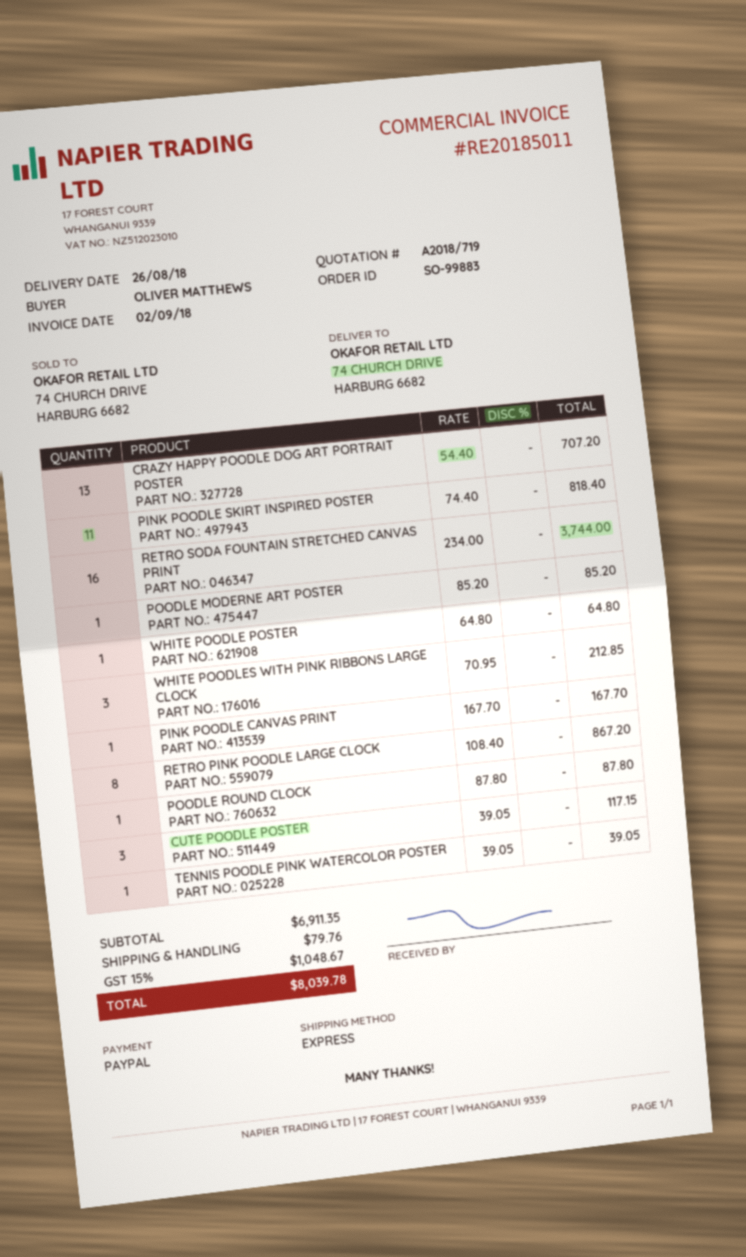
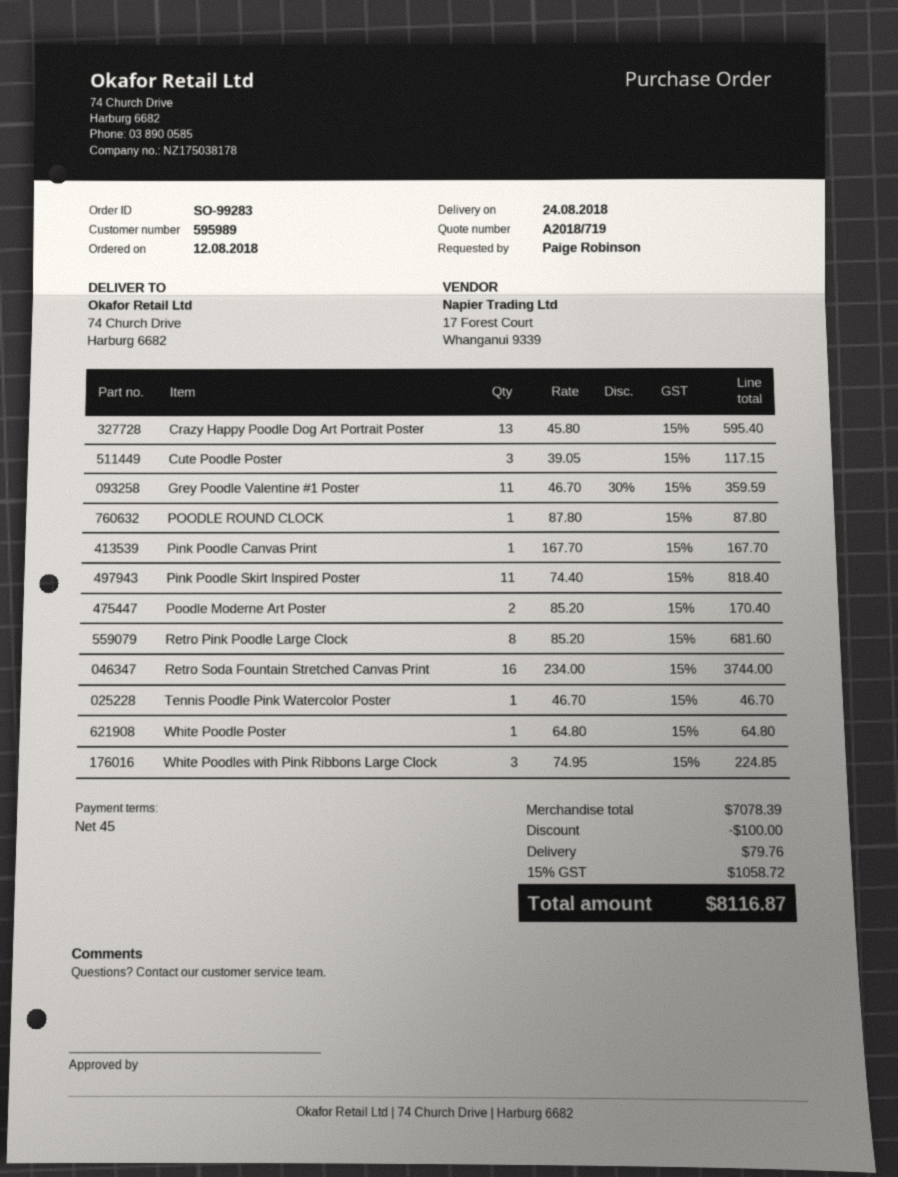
order number: SO-99883 -> SO-99283
delivery date: 2018-08-26 -> 2018-08-24
ordered by: OLIVER MATTHEWS -> Paige Robinson
CRAZY HAPPY POODLE DOG ART PORTRAIT POSTER: 13 x 54.40 = 707.20 -> 13 x 45.80 = 595.40
POODLE MODERNE ART POSTER: 1 x 85.20 = 85.20 -> 2 x 85.20 = 170.40
WHITE POODLES WITH PINK RIBBONS LARGE CLOCK: 3 x 70.95 = 212.85 -> 3 x 74.95 = 224.85
RETRO PINK POODLE LARGE CLOCK: 8 x 108.40 = 867.20 -> 8 x 85.20 = 681.60
TENNIS POODLE PINK WATERCOLOR POSTER: 1 x 39.05 = 39.05 -> 1 x 46.70 = 46.70
Grey Poodle Valentine #1 Poster: none -> 11 x 46.70 - 30% = 359.59
subtotal: 6911.35 -> 7078.39
discount: none -> 100.00
tax: 15% = 1048.67 -> 15% = 1058.72
total: 8039.78 -> 8116.87

